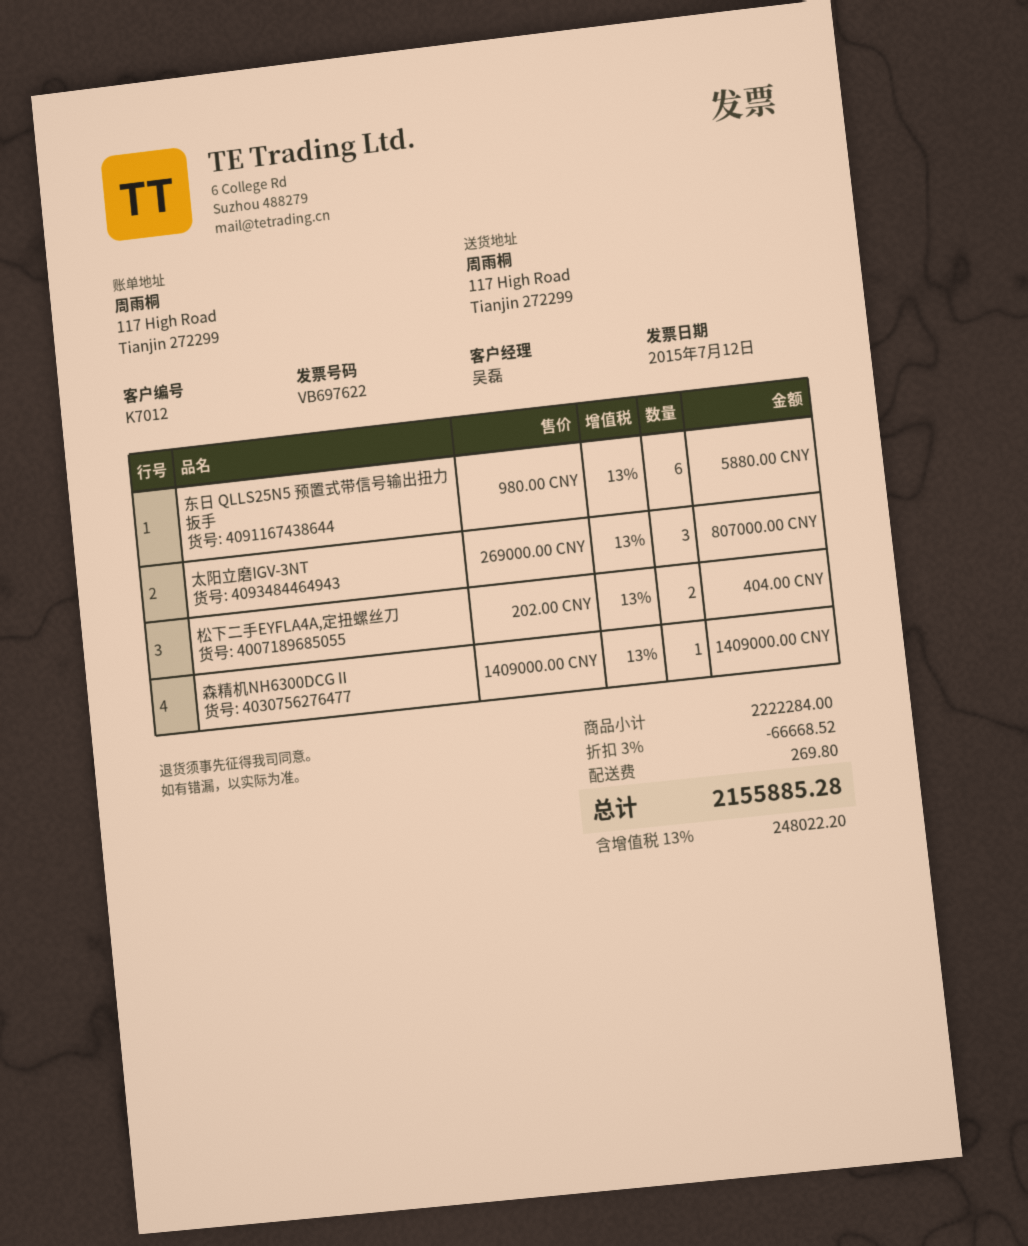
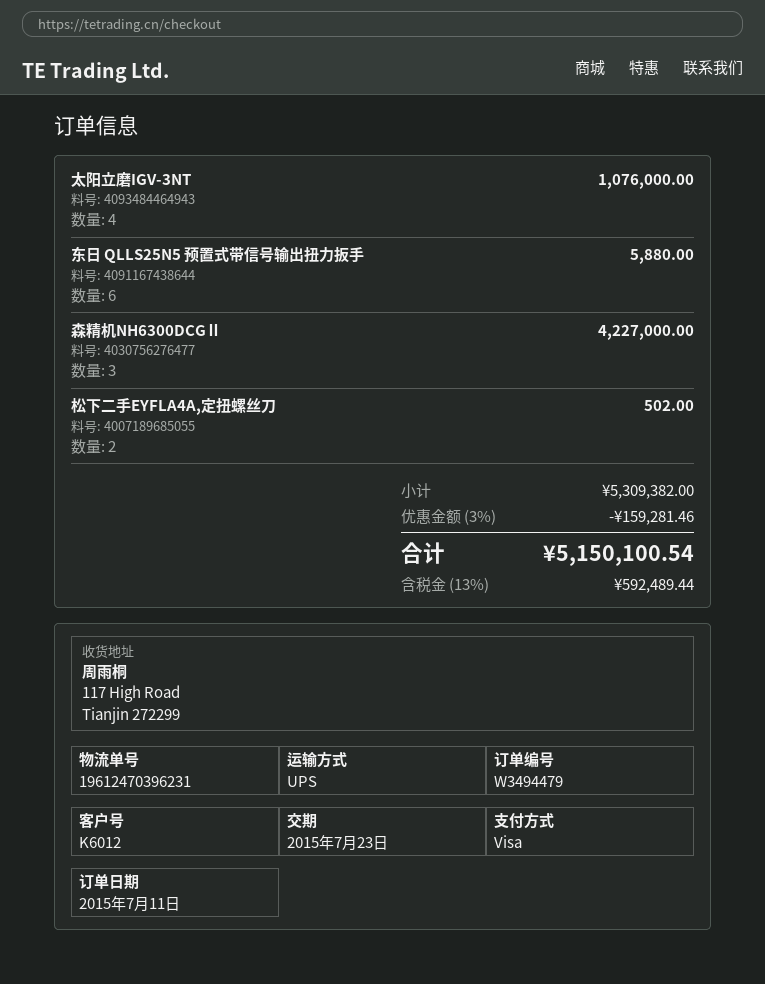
customer number: K7012 -> K6012
太阳立磨IGV-3NT: 3 for 807000.00 -> 4 for 1076000.00
松下二手EYFLA4A,定扭螺丝刀: 2 for 404.00 -> 2 for 502.00
森精机NH6300DCGⅡ: 1 for 1409000.00 -> 3 for 4227000.00
subtotal: 2222284.00 -> 5309382.00
discount: 3% = 66668.52 -> 3% = 159281.46
shipping: 269.80 -> none
tax: 13% = 248022.20 -> 13% = 592489.44
total: 2155885.28 -> 5150100.54

